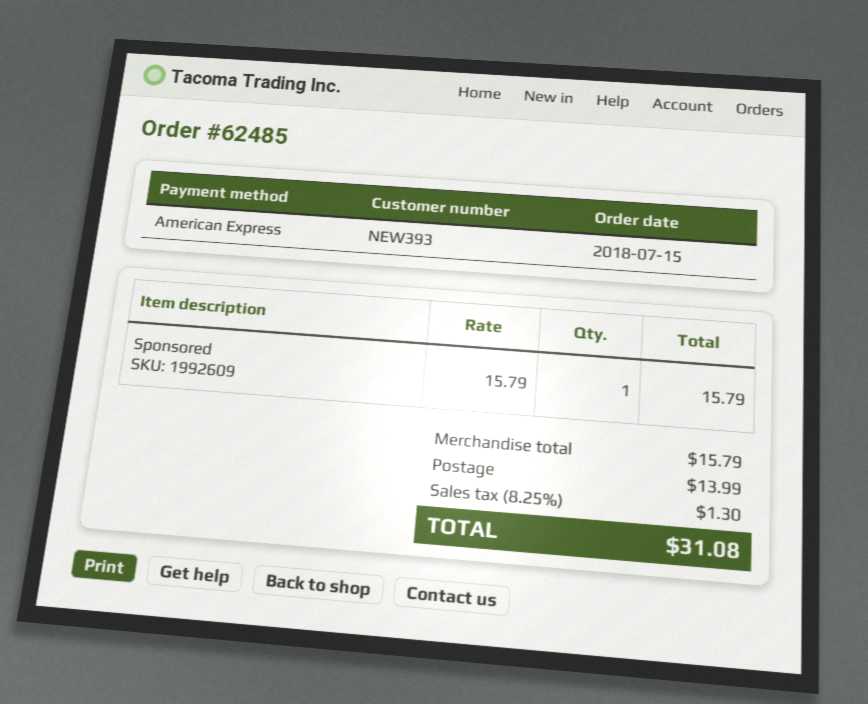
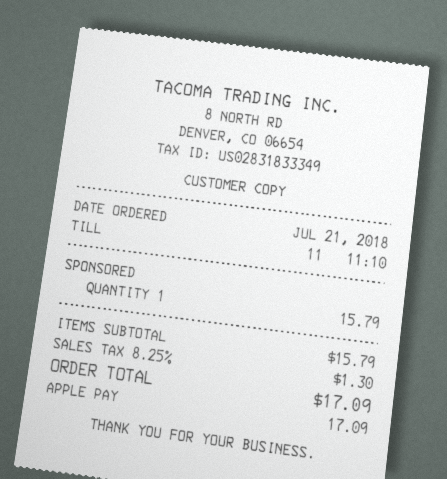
order date: 2018-07-15 -> 2018-07-21
payment method: American Express -> Apple Pay
shipping: 13.99 -> none
total: 31.08 -> 17.09

